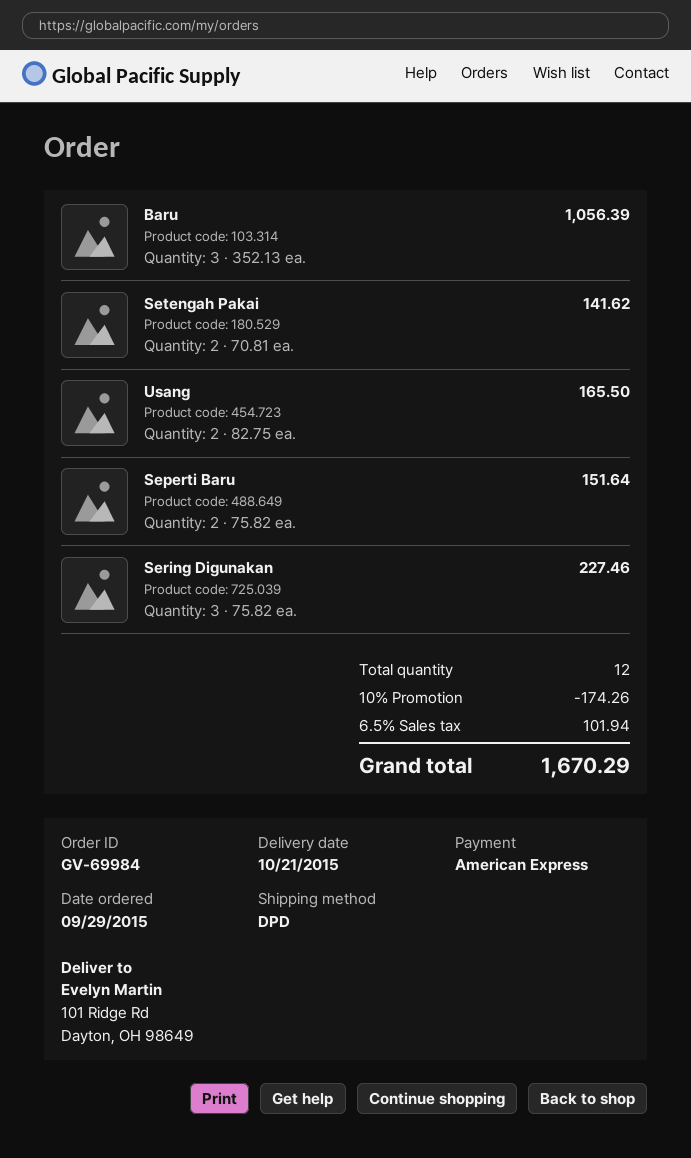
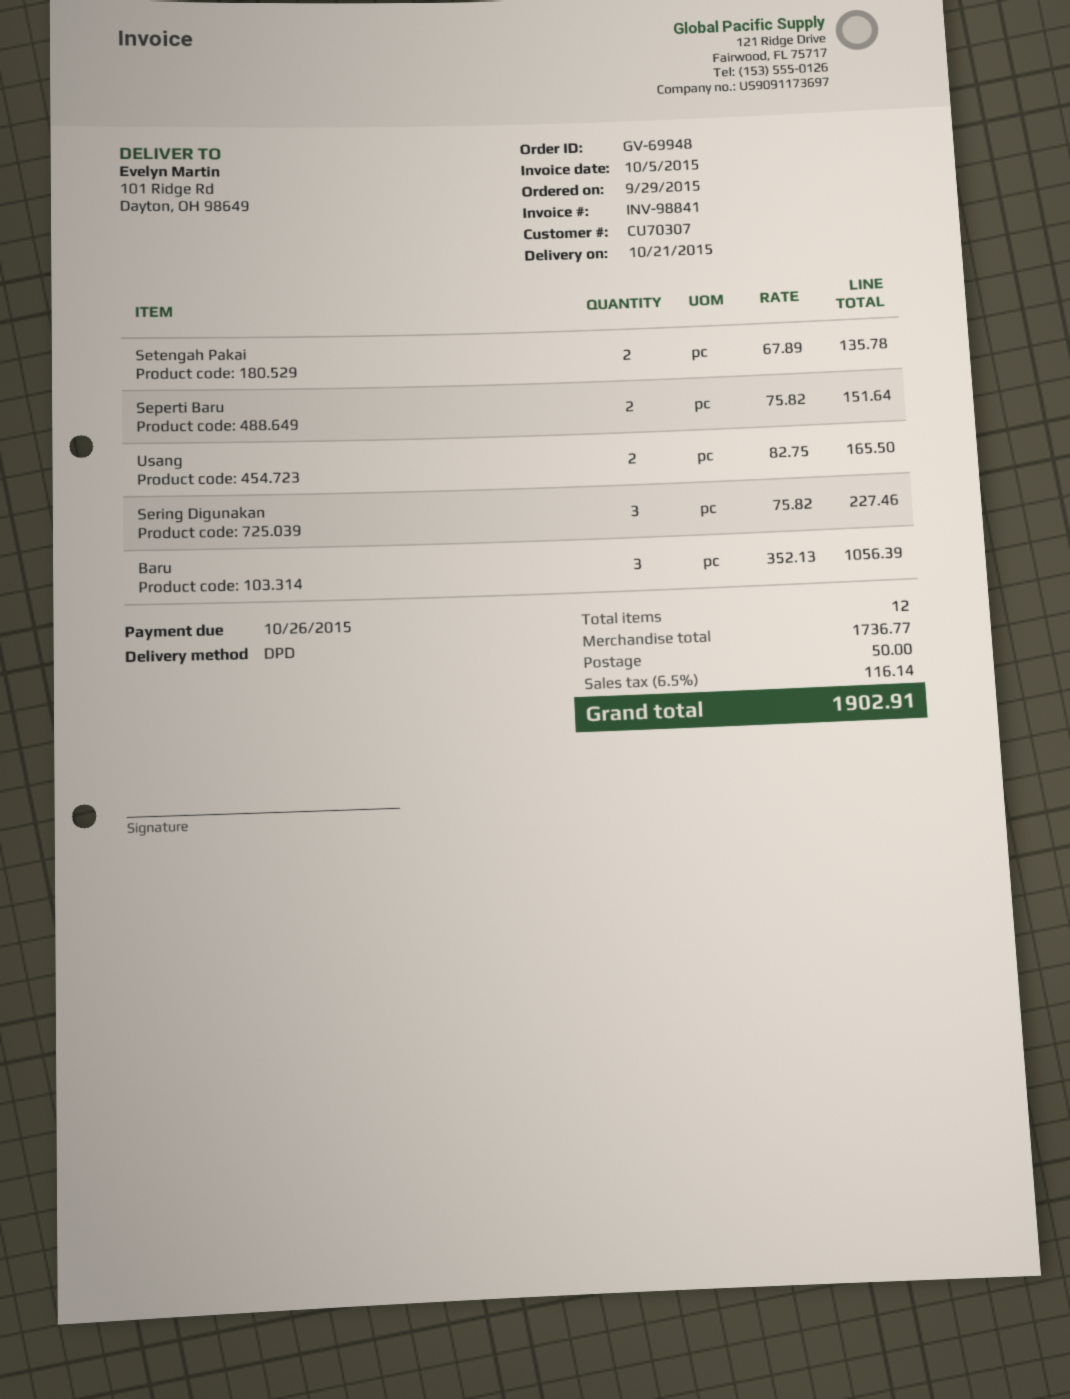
order number: GV-69984 -> GV-69948
Setengah Pakai: 2 x 70.81 = 141.62 -> 2 x 67.89 = 135.78
discount: 10% = 174.26 -> none
shipping: none -> 50.00
tax: 6.5% = 101.94 -> 6.5% = 116.14
total: 1670.29 -> 1902.91

